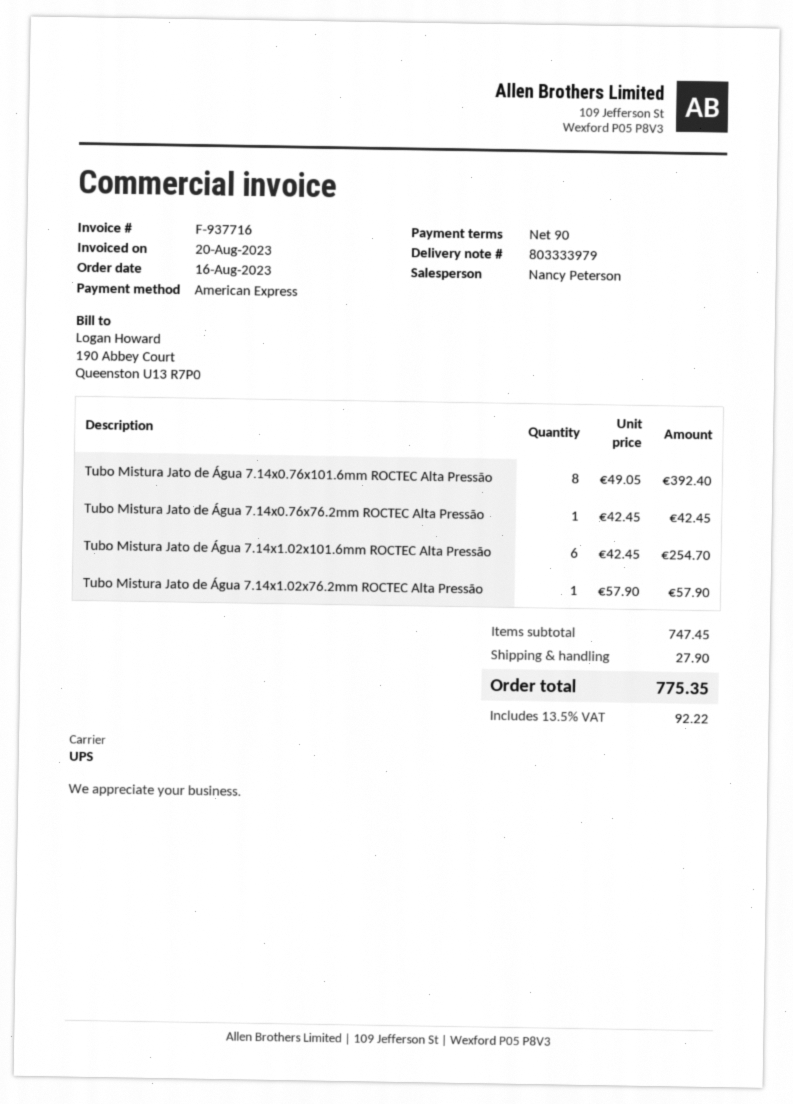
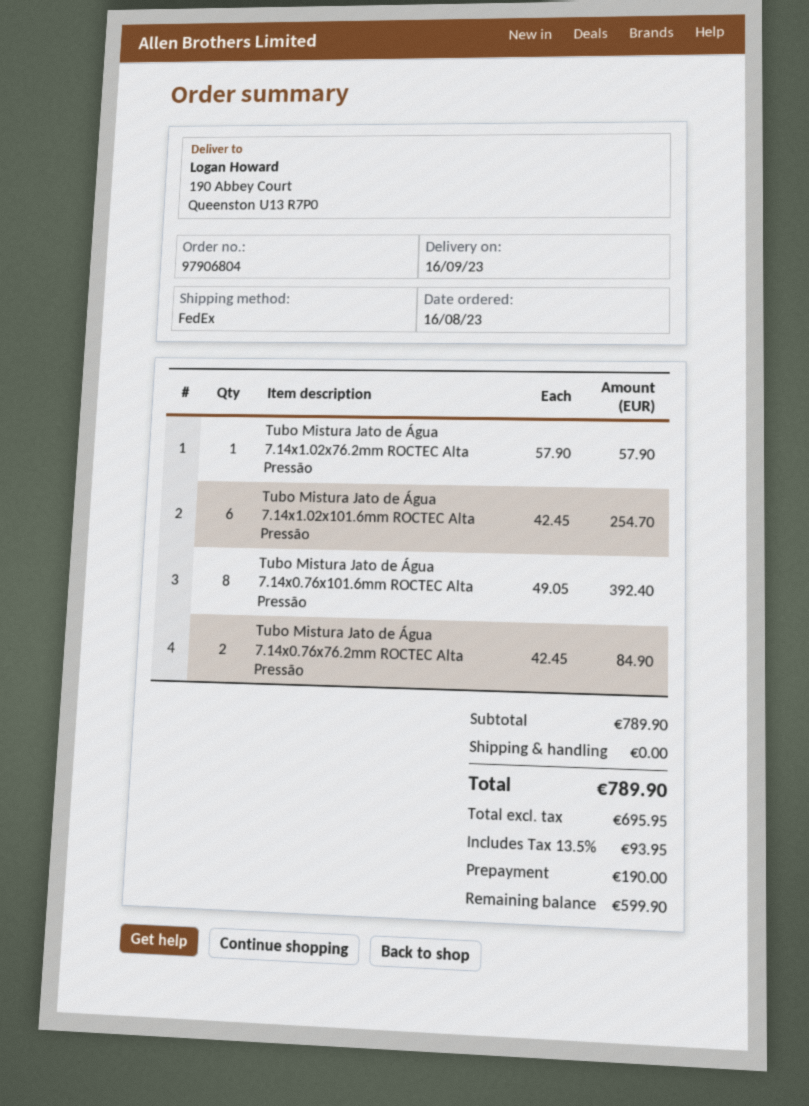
shipping method: UPS -> FedEx
Tubo Mistura Jato de Água 7.14x0.76x76.2mm ROCTEC Alta Pressão: 1 x 42.45 = 42.45 -> 2 x 42.45 = 84.90
subtotal: 747.45 -> 789.90
shipping: 27.90 -> 0.00
tax: 13.5% = 92.22 -> 13.5% = 93.95
total: 775.35 -> 789.90

